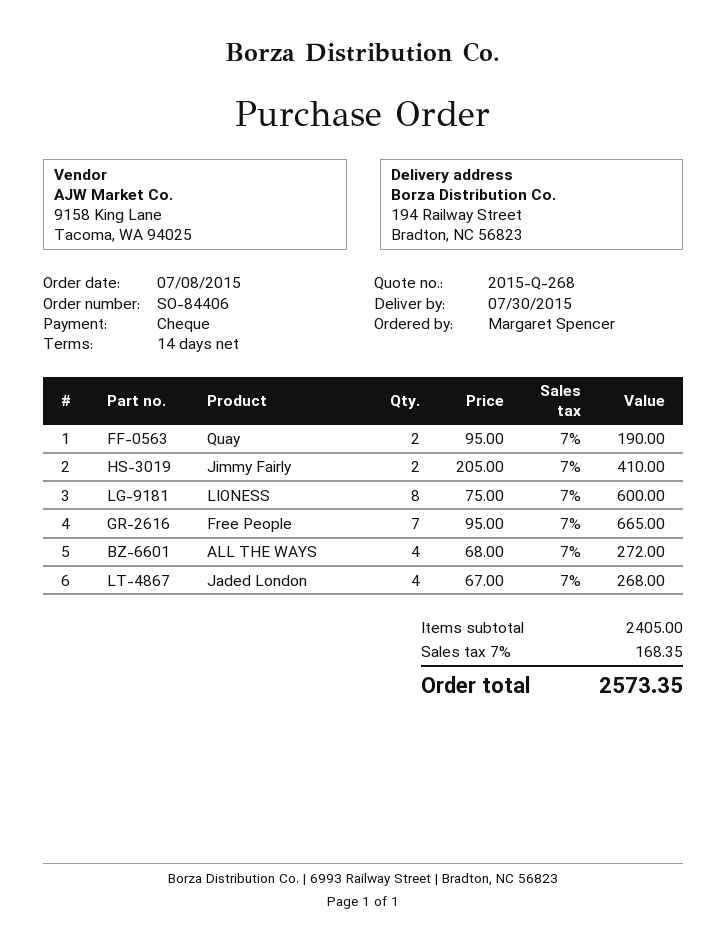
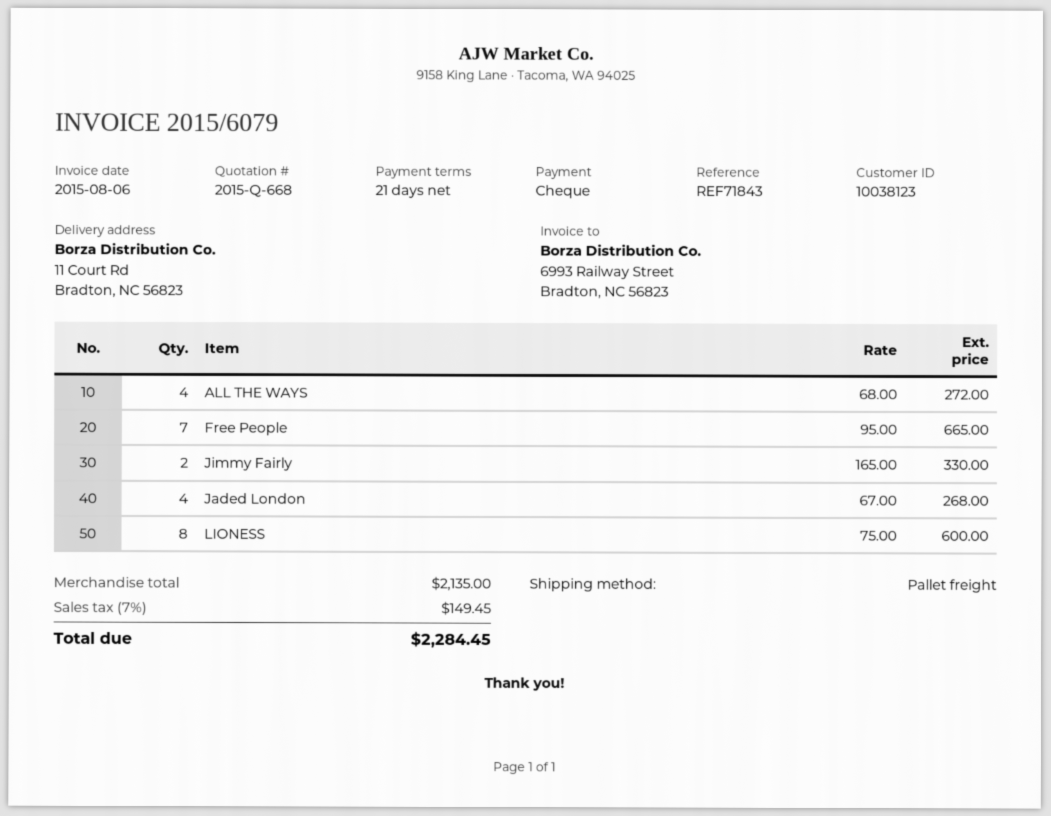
quote number: 2015-Q-268 -> 2015-Q-668
payment terms: 14 days -> 21 days
ship to: 194 Railway Street, Bradton, NC 56823 -> 11 Court Rd, Bradton, NC 56823
Quay: 2 x 95.00 = 190.00 -> none
Jimmy Fairly: 2 x 205.00 = 410.00 -> 2 x 165.00 = 330.00
subtotal: 2405.00 -> 2135.00
tax: 7% = 168.35 -> 7% = 149.45
total: 2573.35 -> 2284.45

